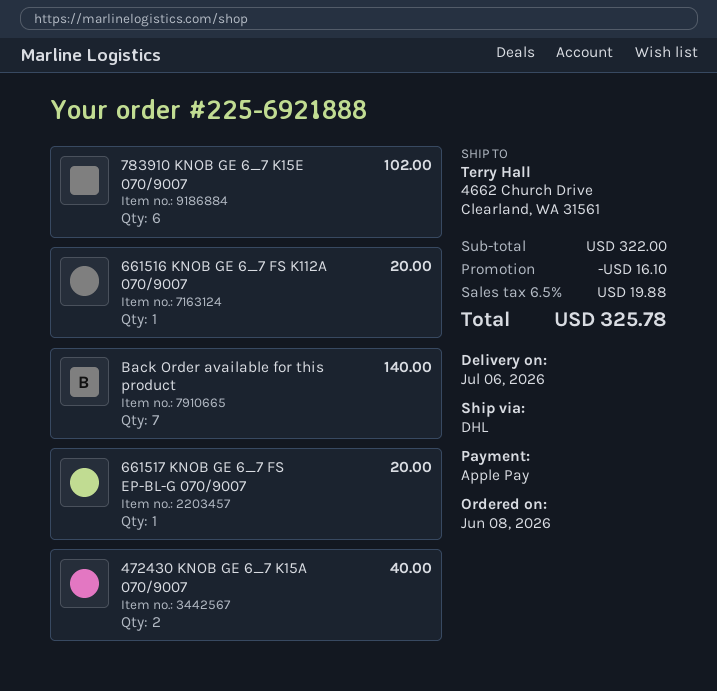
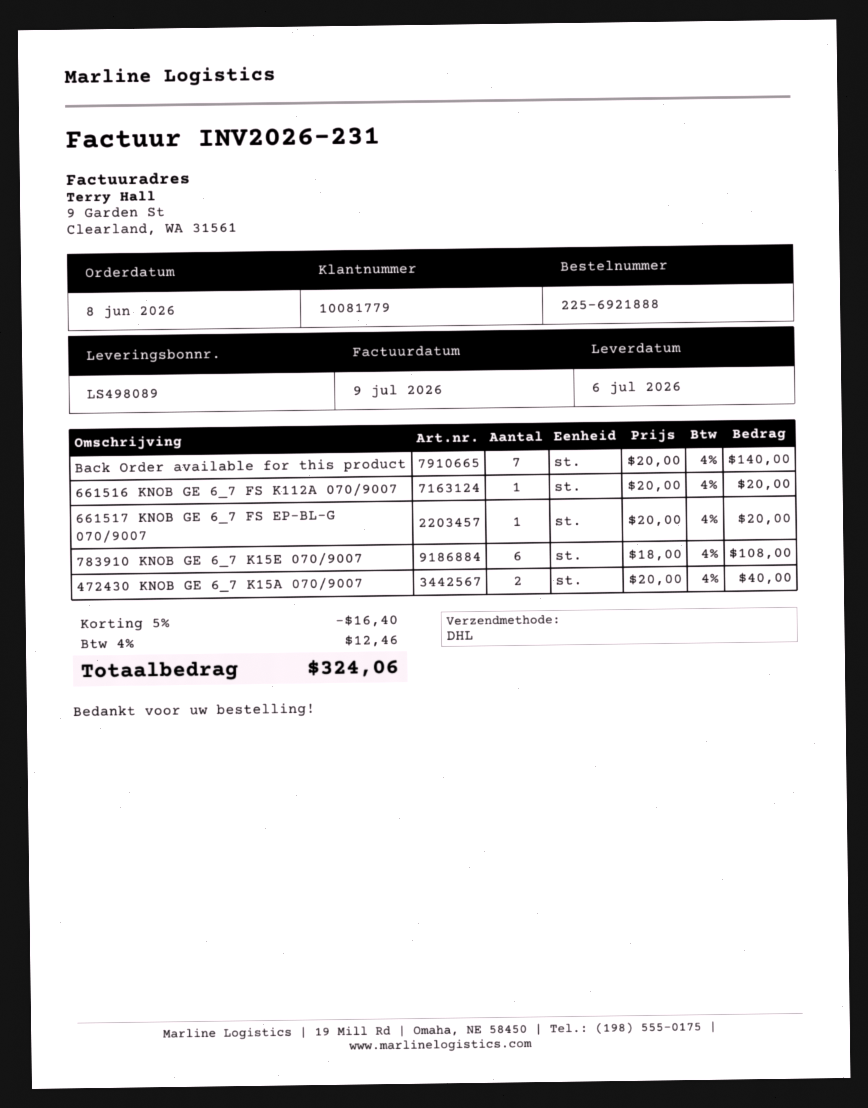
783910 KNOB GE 6_7 K15E 070/9007: 6 for 102.00 -> 6 for 108.00
discount: 16.10 -> 16.40
tax: 6.5% = 19.88 -> 4% = 12.46
total: 325.78 -> 324.06

